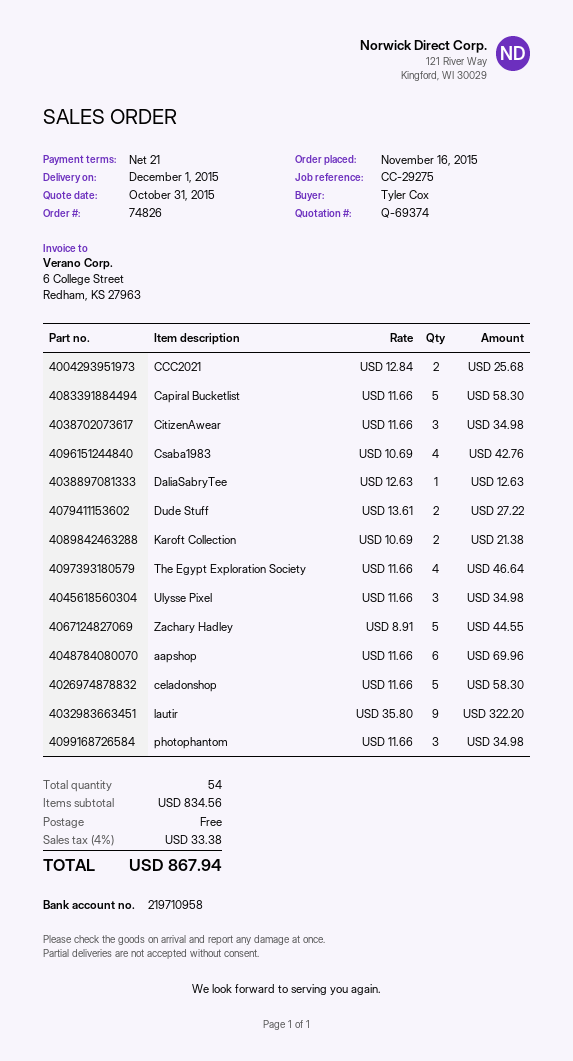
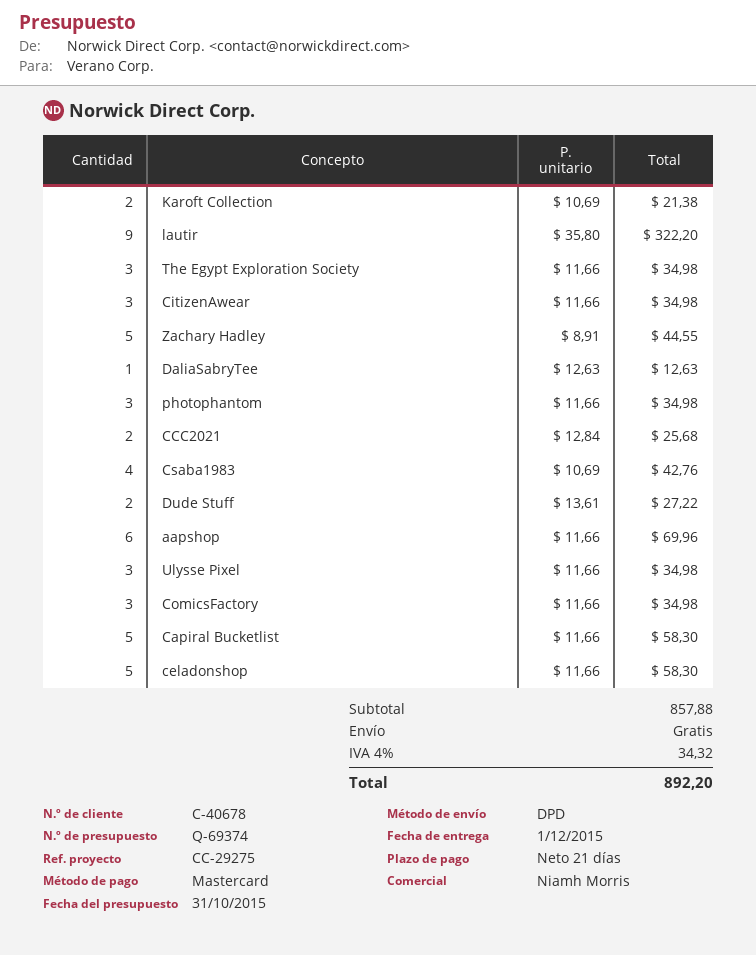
The Egypt Exploration Society: 4 x 11.66 = 46.64 -> 3 x 11.66 = 34.98
ComicsFactory: none -> 3 x 11.66 = 34.98
subtotal: 834.56 -> 857.88
tax: 4% = 33.38 -> 4% = 34.32
total: 867.94 -> 892.20

